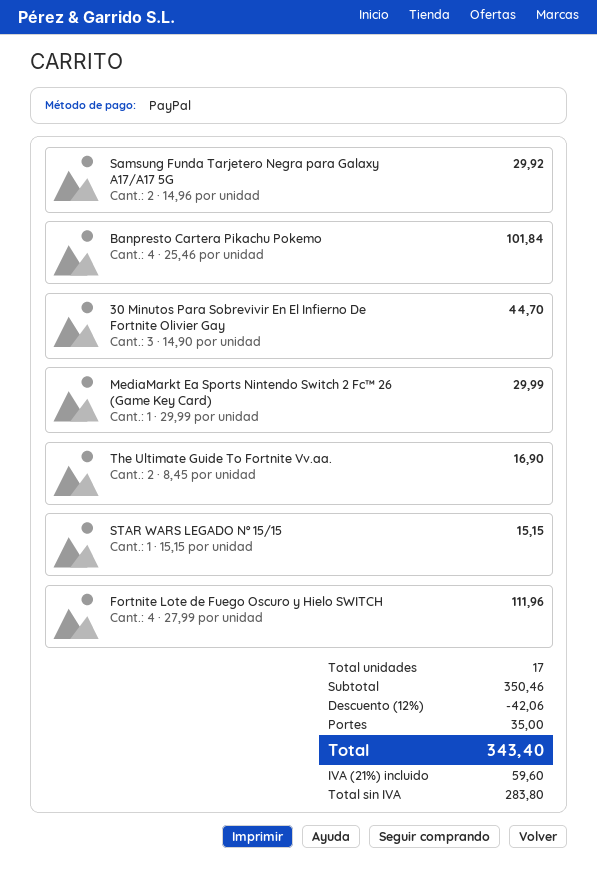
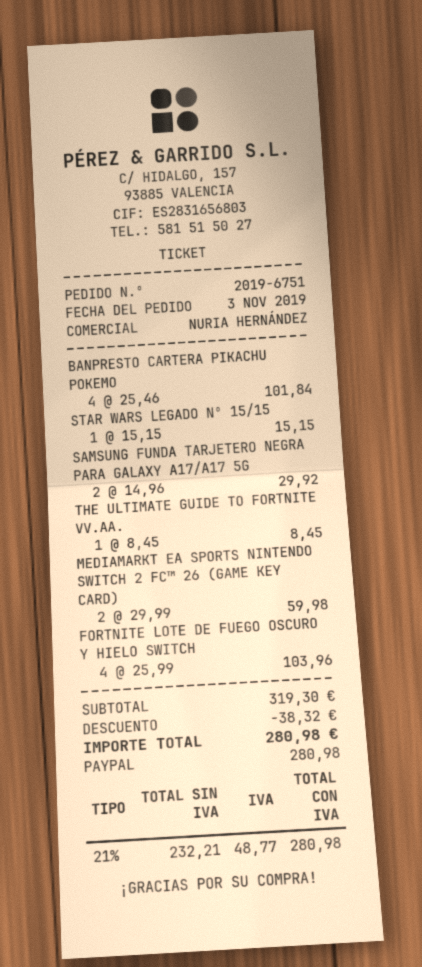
30 Minutos Para Sobrevivir En El Infierno De Fortnite Olivier Gay: 3 x 14.90 = 44.70 -> none
MediaMarkt Ea Sports Nintendo Switch 2 Fc™ 26 (Game Key Card): 1 x 29.99 = 29.99 -> 2 x 29.99 = 59.98
The Ultimate Guide To Fortnite Vv.aa.: 2 x 8.45 = 16.90 -> 1 x 8.45 = 8.45
Fortnite Lote de Fuego Oscuro y Hielo SWITCH: 4 x 27.99 = 111.96 -> 4 x 25.99 = 103.96
subtotal: 350.46 -> 319.30
discount: 42.06 -> 38.32
shipping: 35.00 -> none
net: 283.80 -> 232.21
tax: 21% = 59.60 -> 21% = 48.77
total: 343.40 -> 280.98

